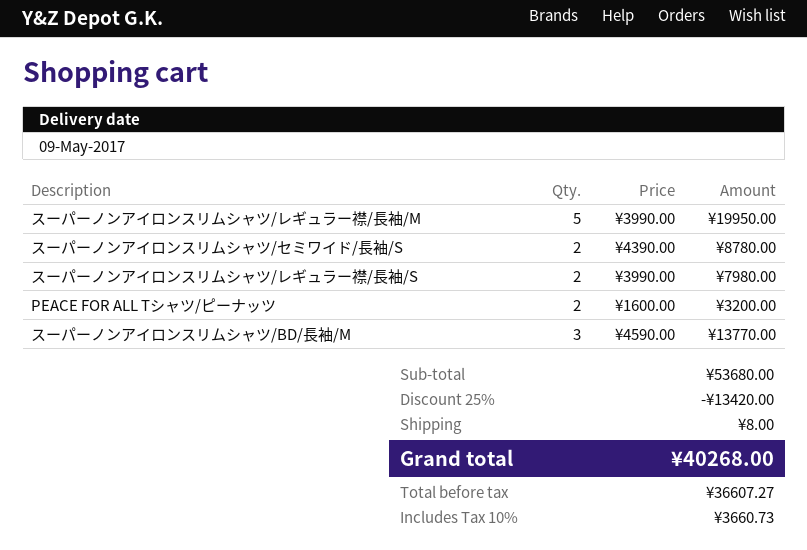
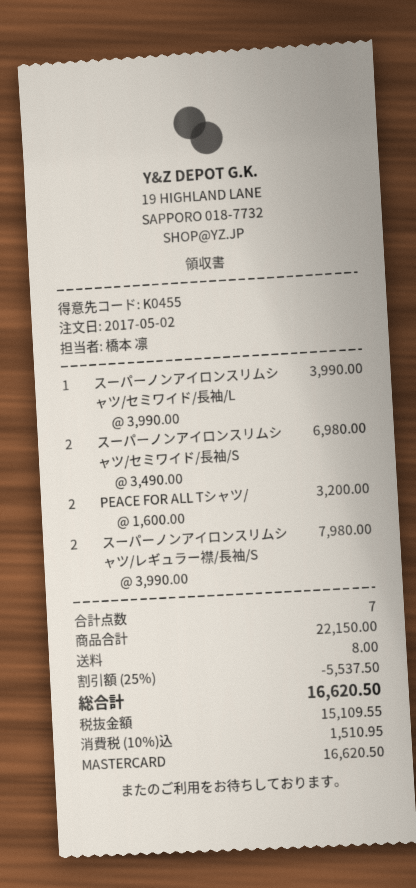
スーパーノンアイロンスリムシャツ/レギュラー襟/長袖/M: 5 x 3990.00 = 19950.00 -> none
スーパーノンアイロンスリムシャツ/セミワイド/長袖/S: 2 x 4390.00 = 8780.00 -> 2 x 3490.00 = 6980.00
スーパーノンアイロンスリムシャツ/BD/長袖/M: 3 x 4590.00 = 13770.00 -> none
スーパーノンアイロンスリムシャツ/セミワイド/長袖/L: none -> 1 x 3990.00 = 3990.00
subtotal: 53680.00 -> 22150.00
discount: 25% = 13420.00 -> 25% = 5537.50
net: 36607.27 -> 15109.55
tax: 10% = 3660.73 -> 10% = 1510.95
total: 40268.00 -> 16620.50

